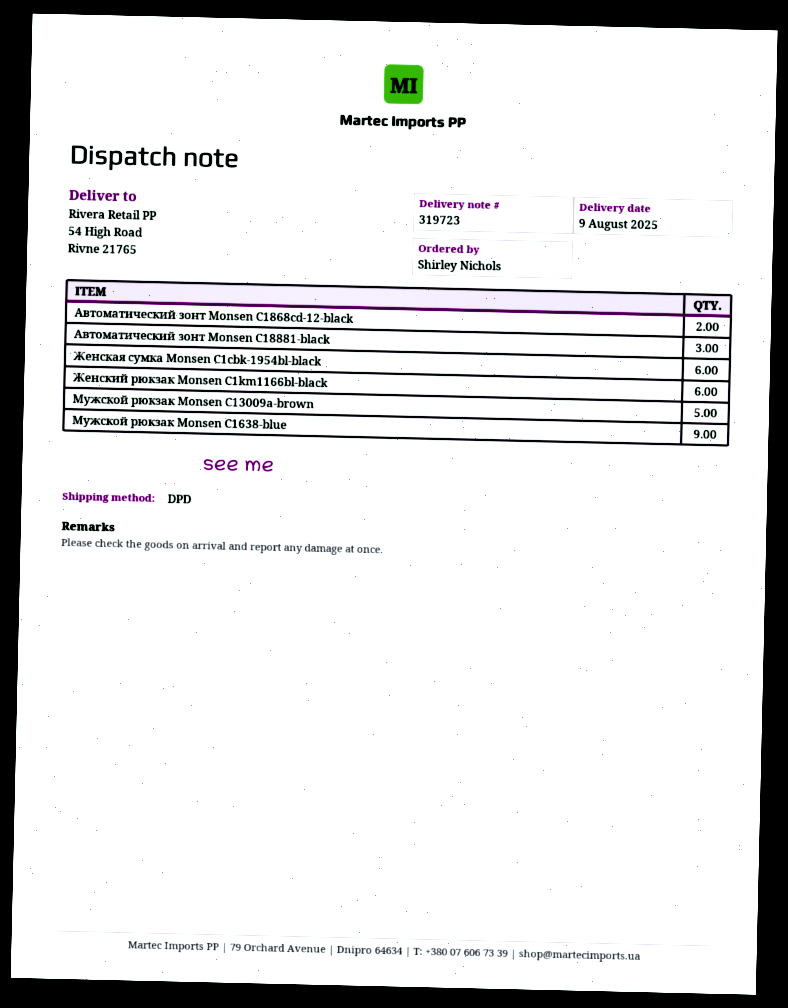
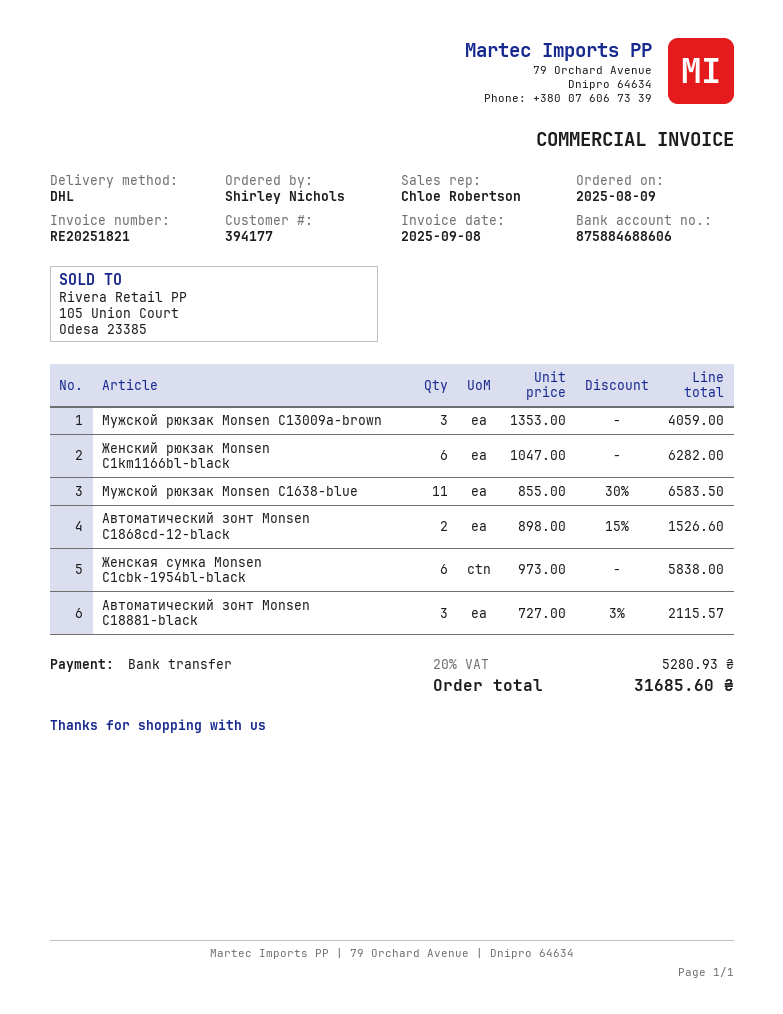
shipping method: DPD -> DHL
Мужской рюкзак Monsen C13009a-brown: 5 -> 3
Мужской рюкзак Monsen C1638-blue: 9 -> 11

